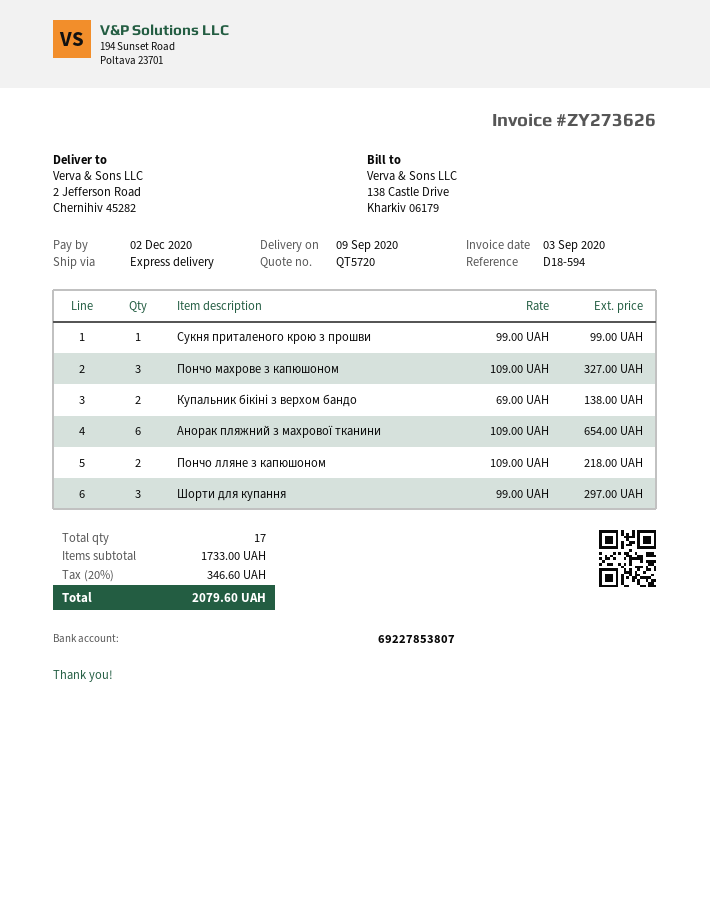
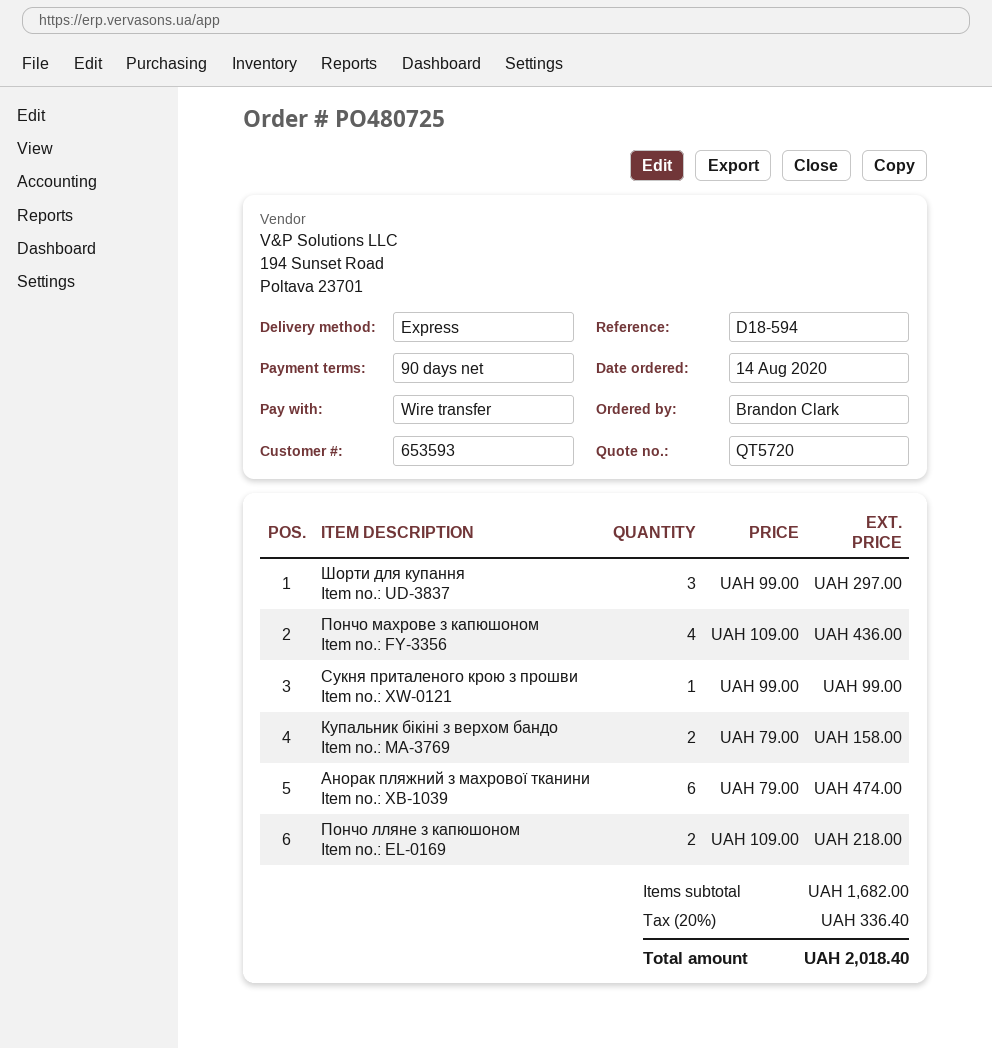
Пончо махрове з капюшоном: 3 x 109.00 = 327.00 -> 4 x 109.00 = 436.00
Купальник бікіні з верхом бандо: 2 x 69.00 = 138.00 -> 2 x 79.00 = 158.00
Анорак пляжний з махрової тканини: 6 x 109.00 = 654.00 -> 6 x 79.00 = 474.00
subtotal: 1733.00 -> 1682.00
tax: 20% = 346.60 -> 20% = 336.40
total: 2079.60 -> 2018.40

